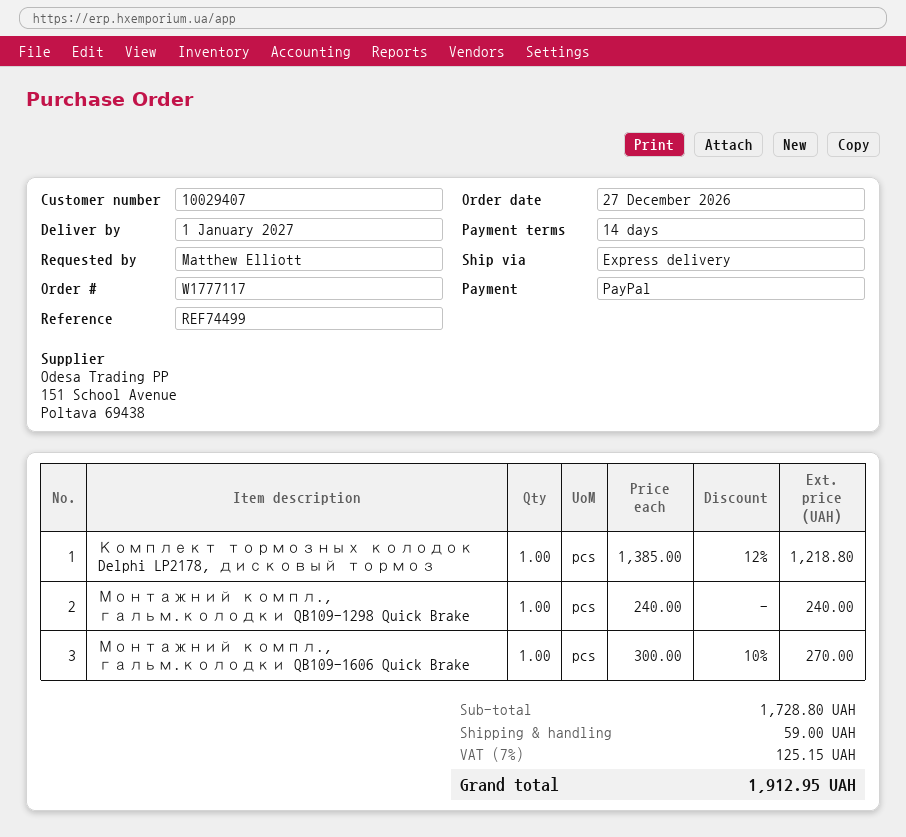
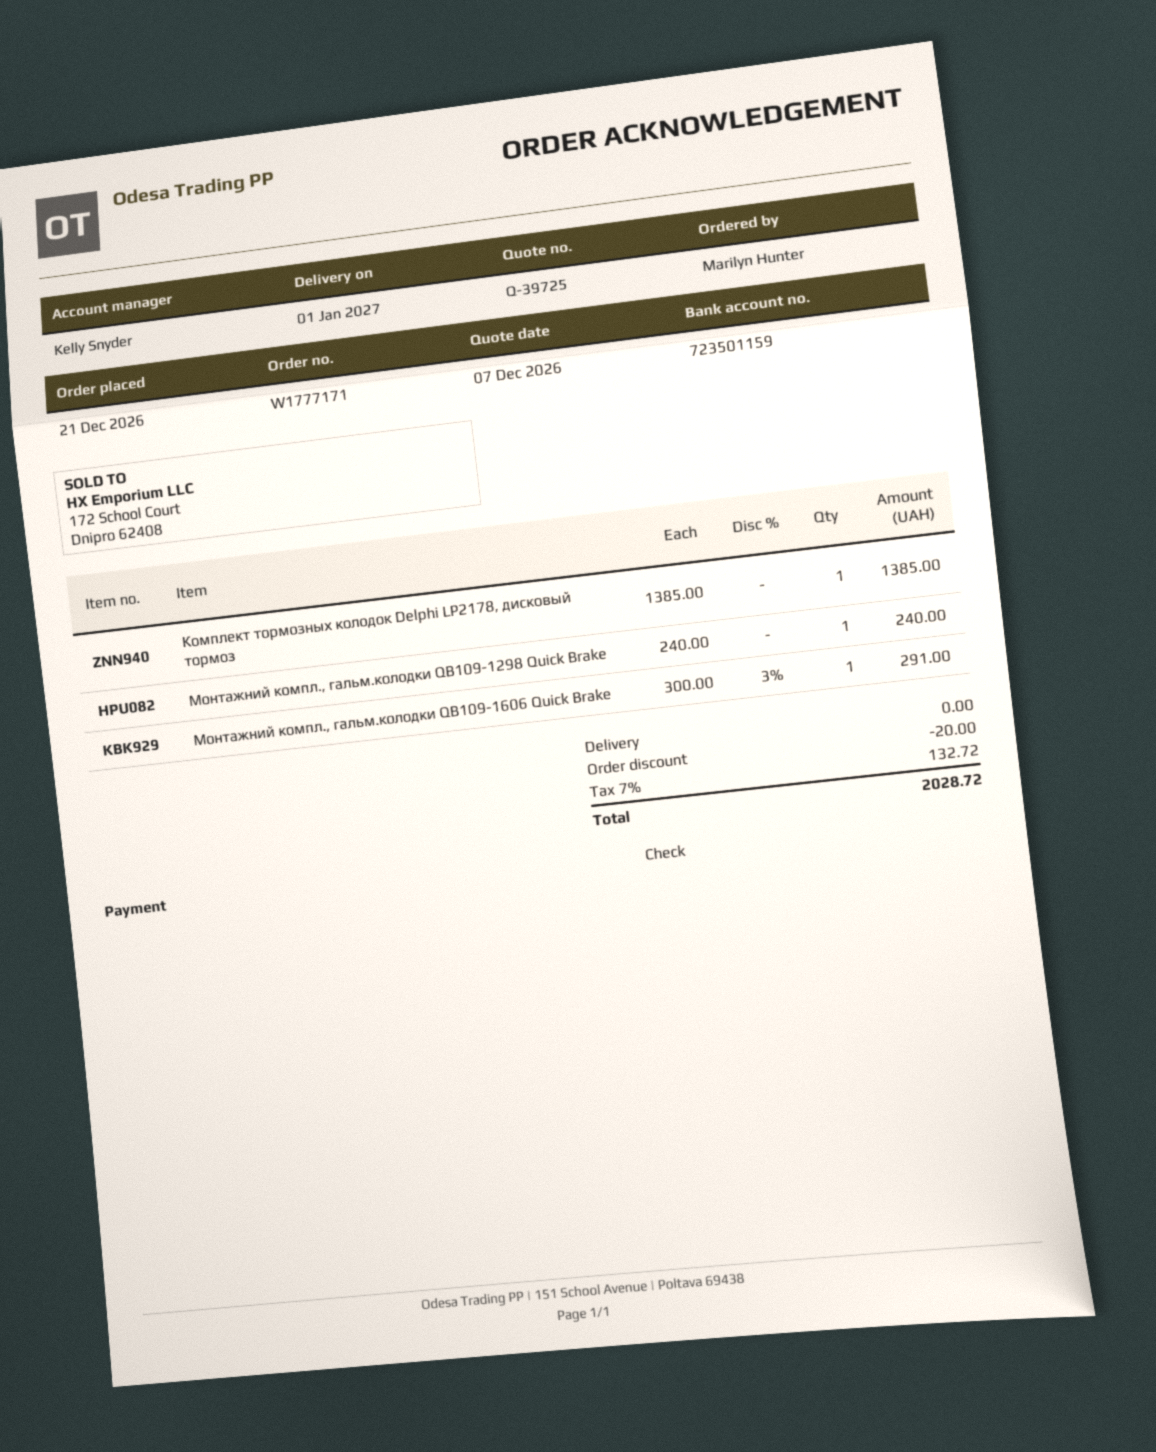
order number: W1777117 -> W1777171
order date: 2026-12-27 -> 2026-12-21
ordered by: Matthew Elliott -> Marilyn Hunter
payment method: PayPal -> cheque
Комплект тормозных колодок Delphi LP2178, дисковый тормоз: 1 x 1385.00 - 12% = 1218.80 -> 1 x 1385.00 = 1385.00
Монтажний компл., гальм.колодки QB109-1606 Quick Brake: 1 x 300.00 - 10% = 270.00 -> 1 x 300.00 - 3% = 291.00
discount: none -> 20.00
shipping: 59.00 -> 0.00
tax: 7% = 125.15 -> 7% = 132.72
total: 1912.95 -> 2028.72

